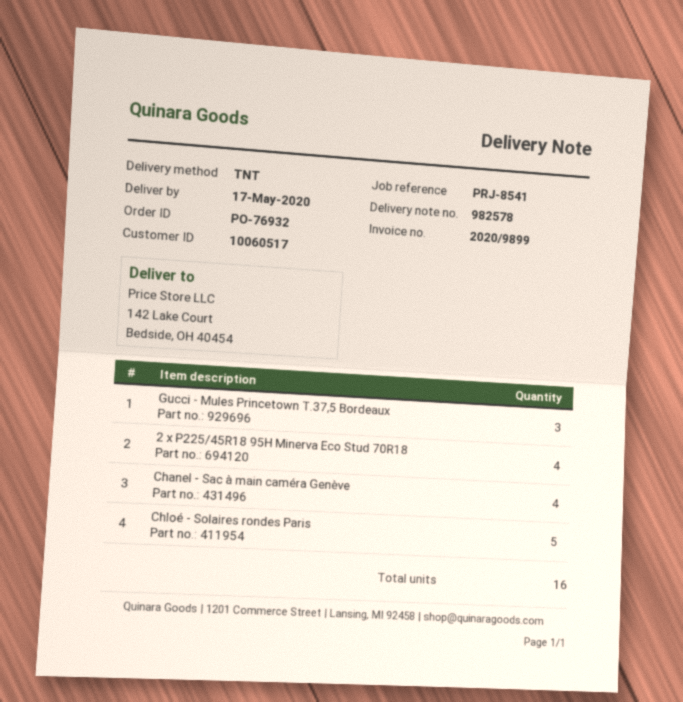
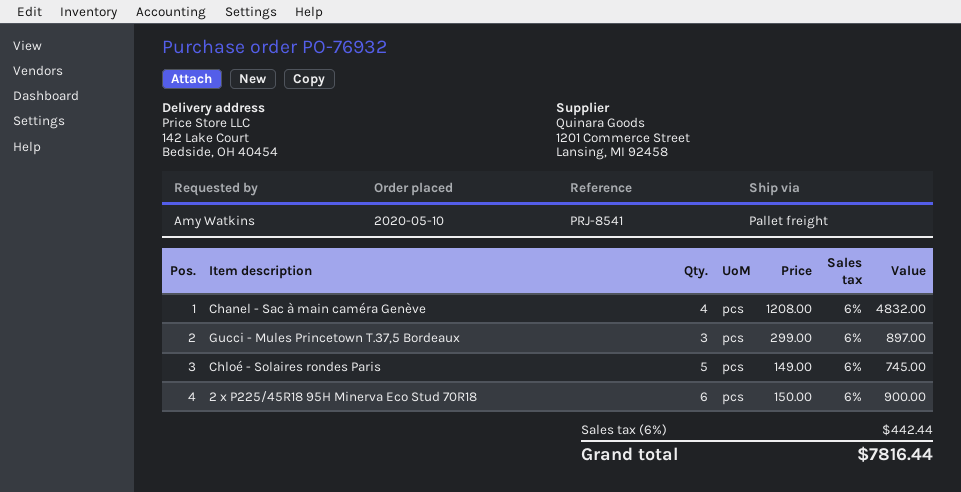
shipping method: TNT -> pallet freight
2 x P225/45R18 95H Minerva Eco Stud 70R18: 4 -> 6

